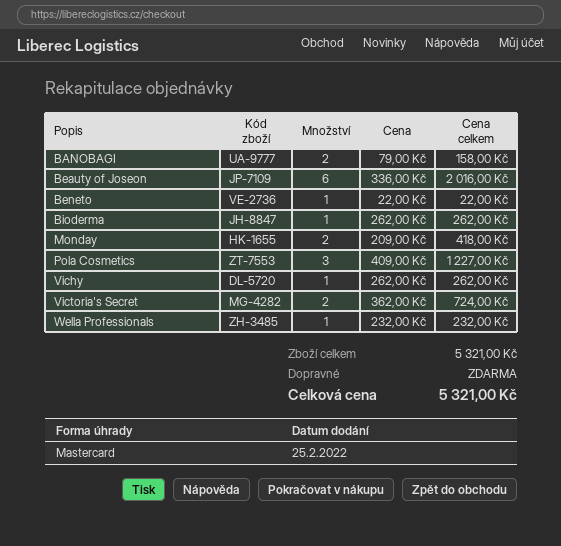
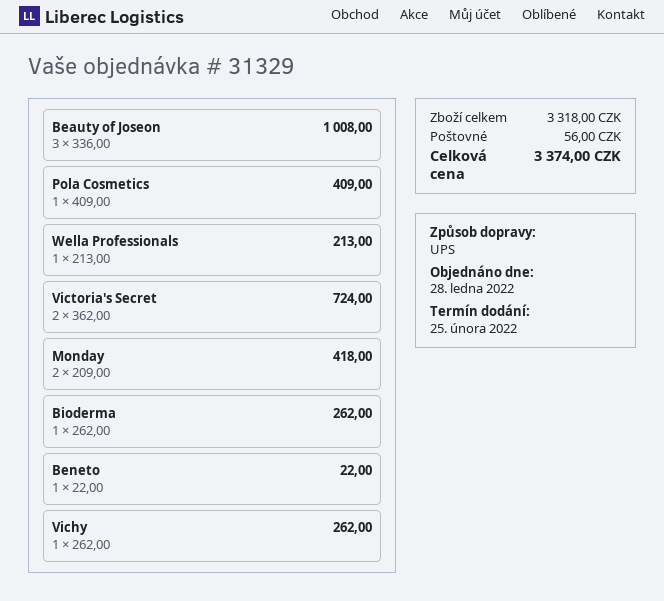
BANOBAGI: 2 x 79.00 = 158.00 -> none
Beauty of Joseon: 6 x 336.00 = 2016.00 -> 3 x 336.00 = 1008.00
Pola Cosmetics: 3 x 409.00 = 1227.00 -> 1 x 409.00 = 409.00
Wella Professionals: 1 x 232.00 = 232.00 -> 1 x 213.00 = 213.00
subtotal: 5321.00 -> 3318.00
shipping: 0.00 -> 56.00
total: 5321.00 -> 3374.00

